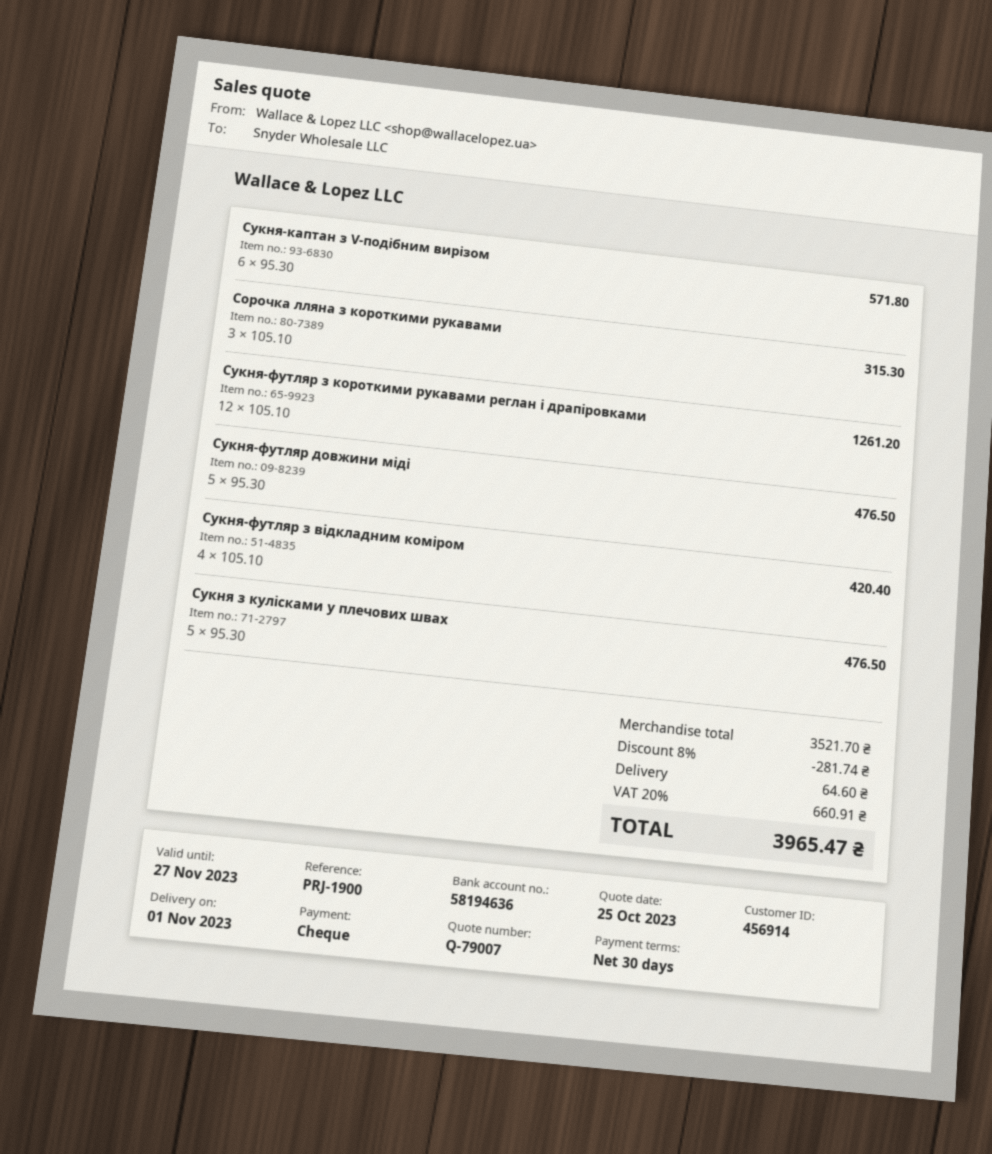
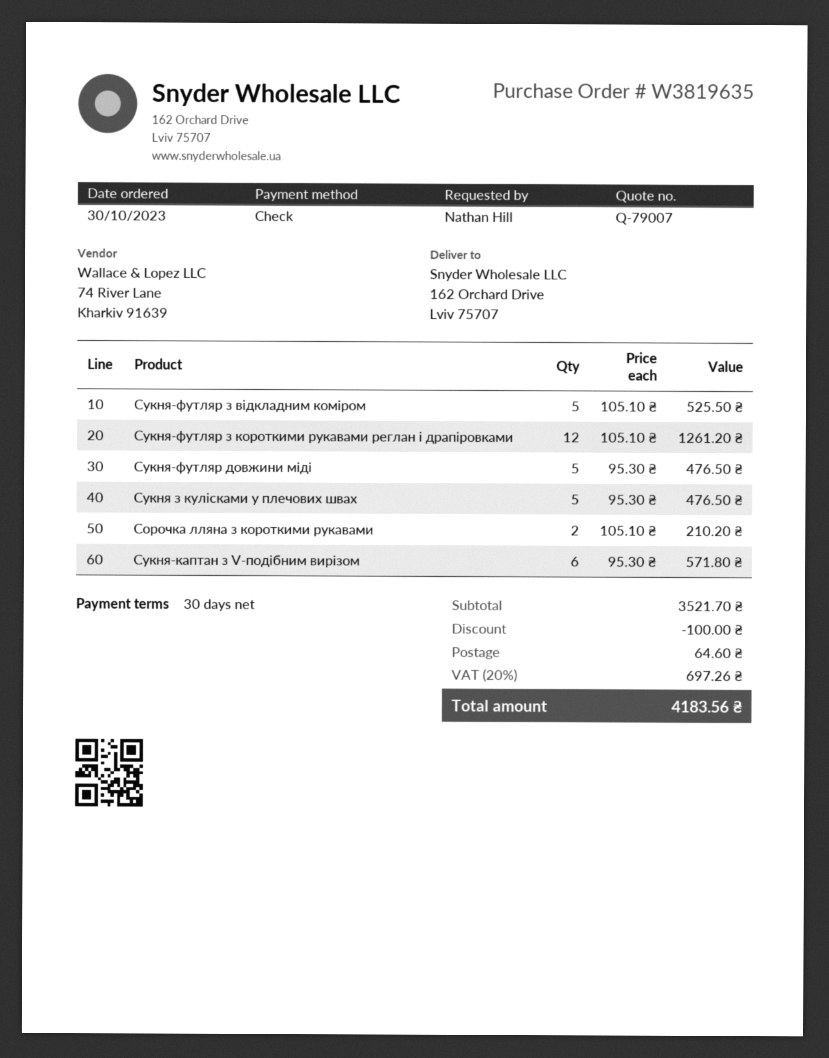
Сорочка лляна з короткими рукавами: 3 x 105.10 = 315.30 -> 2 x 105.10 = 210.20
Сукня-футляр з відкладним коміром: 4 x 105.10 = 420.40 -> 5 x 105.10 = 525.50
discount: 281.74 -> 100.00
tax: 20% = 660.91 -> 20% = 697.26
total: 3965.47 -> 4183.56

